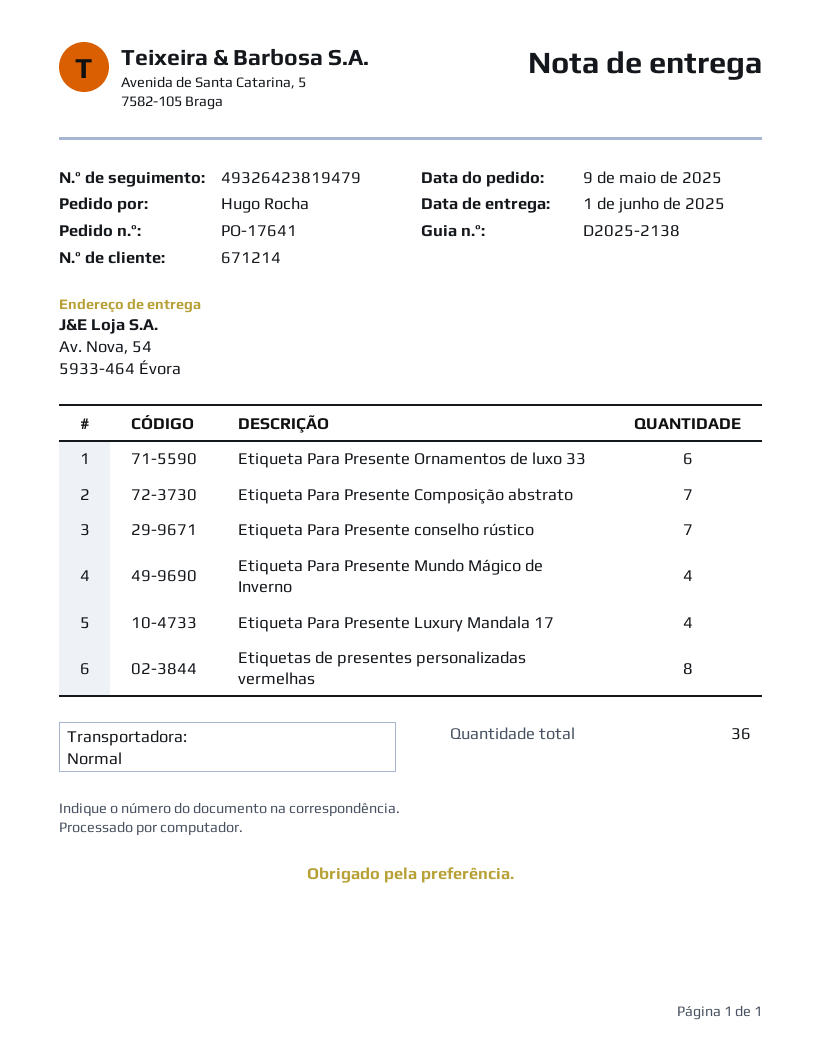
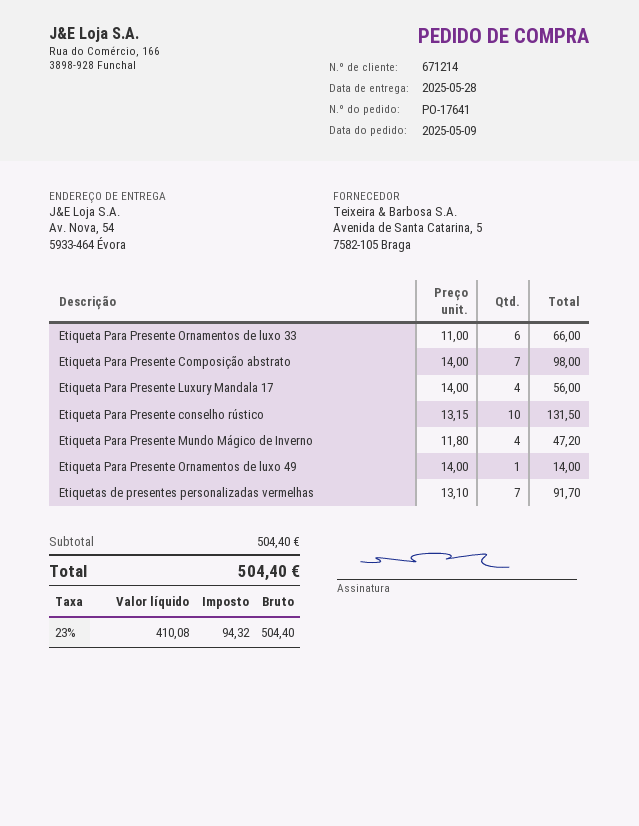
delivery date: 2025-06-01 -> 2025-05-28
Etiqueta Para Presente conselho rústico: 7 -> 10
Etiquetas de presentes personalizadas vermelhas: 8 -> 7
Etiqueta Para Presente Ornamentos de luxo 49: none -> 1

